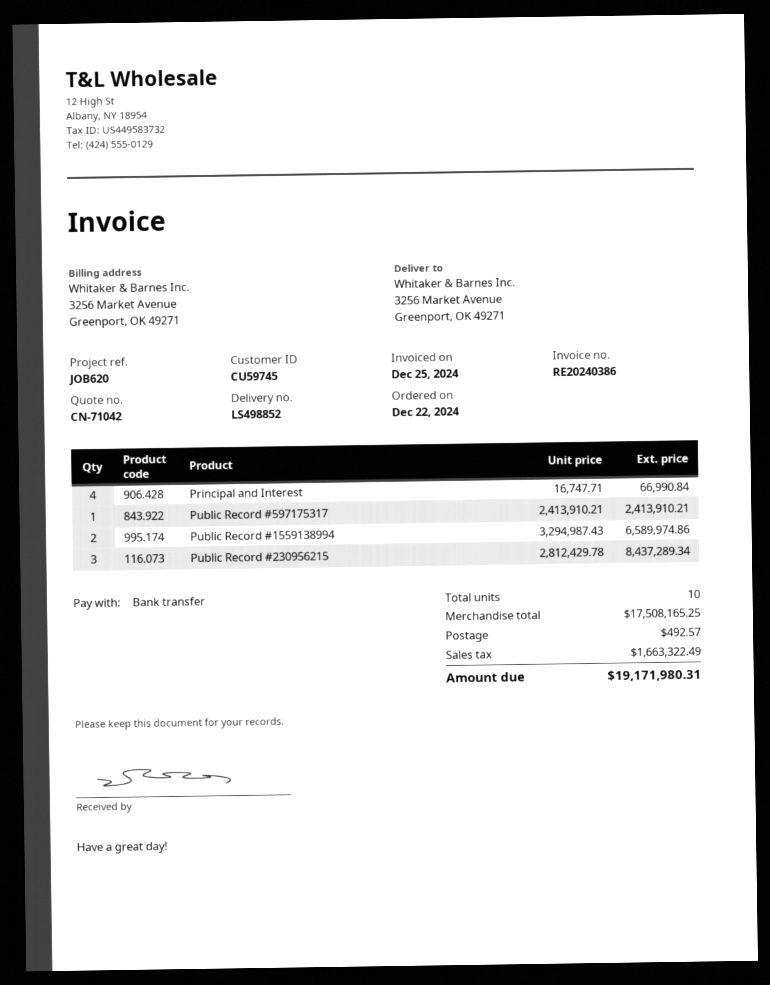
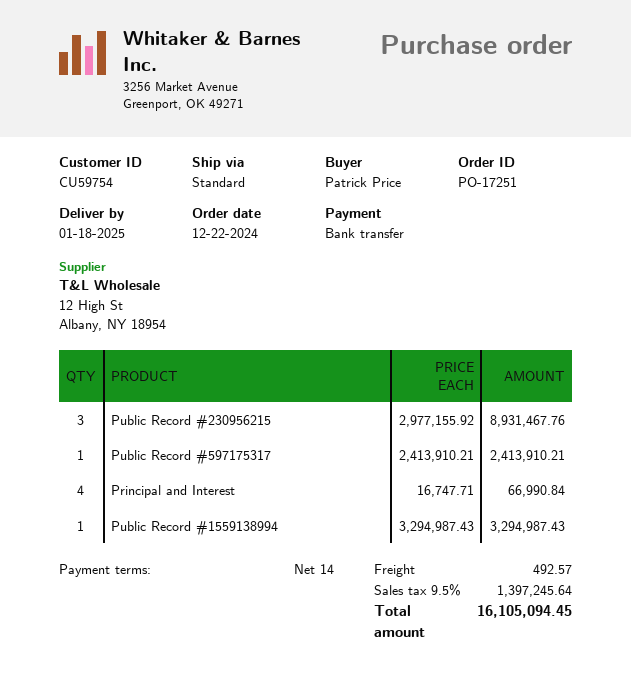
customer number: CU59745 -> CU59754
Public Record #1559138994: 2 x 3294987.43 = 6589974.86 -> 1 x 3294987.43 = 3294987.43
Public Record #230956215: 3 x 2812429.78 = 8437289.34 -> 3 x 2977155.92 = 8931467.76
tax: 1663322.49 -> 1397245.64
total: 19171980.31 -> 16105094.45

